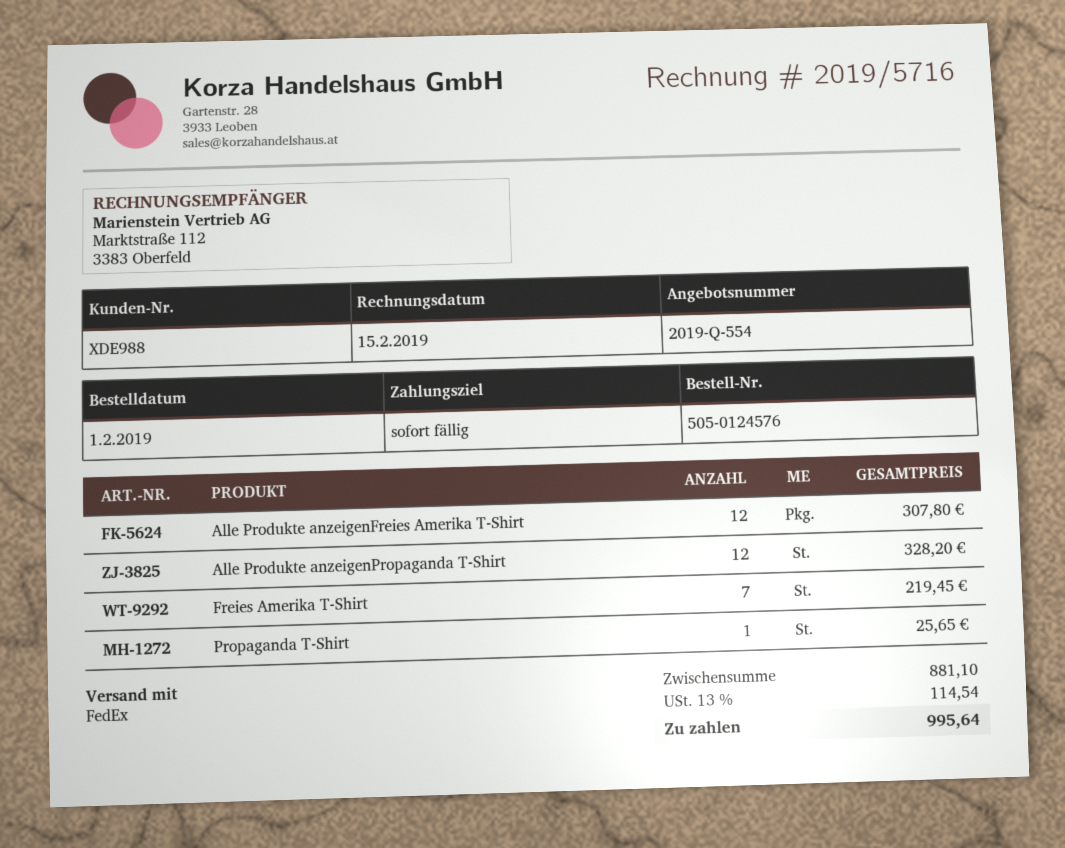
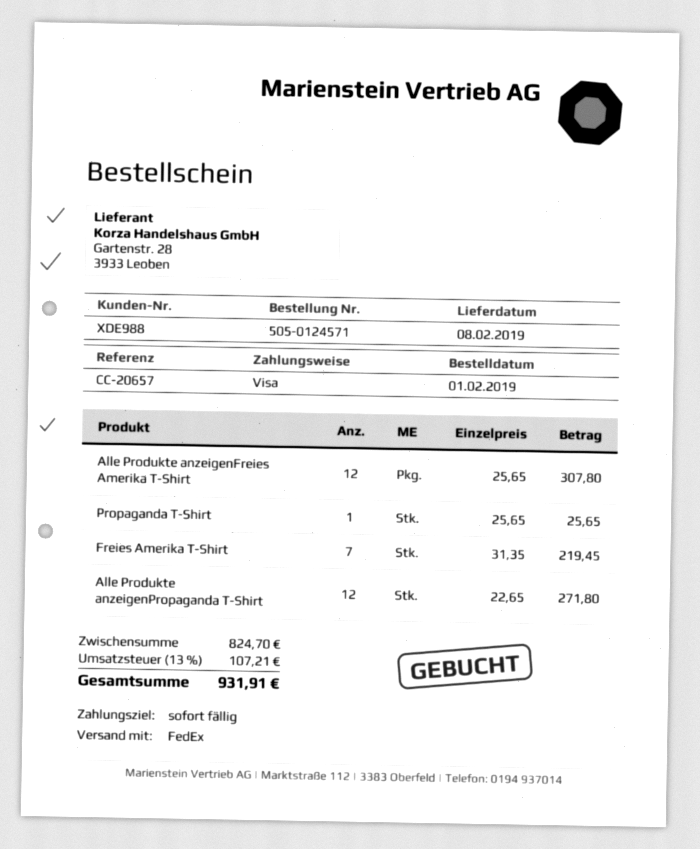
order number: 505-0124576 -> 505-0124571
Alle Produkte anzeigenPropaganda T-Shirt: 12 for 328.20 -> 12 for 271.80
subtotal: 881.10 -> 824.70
tax: 13% = 114.54 -> 13% = 107.21
total: 995.64 -> 931.91

